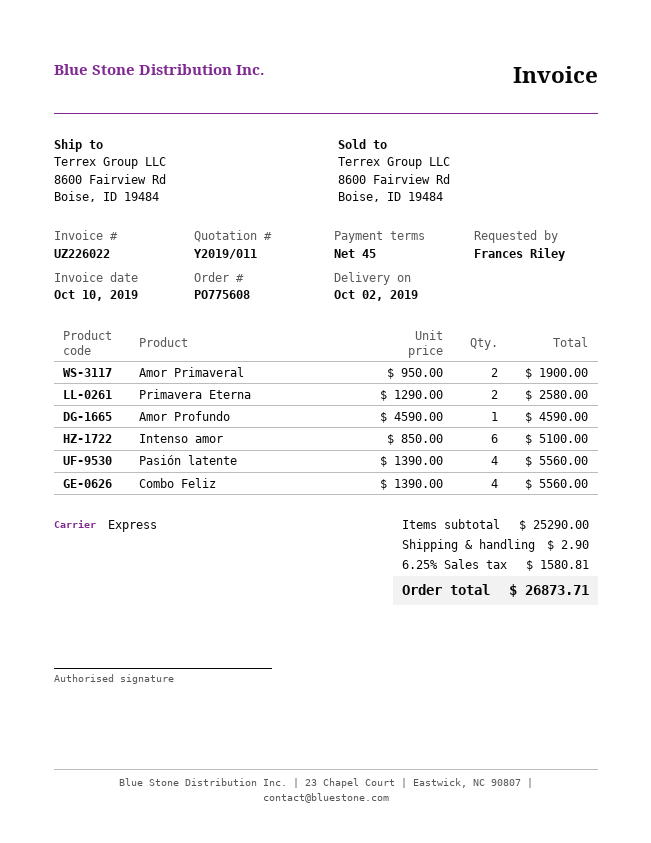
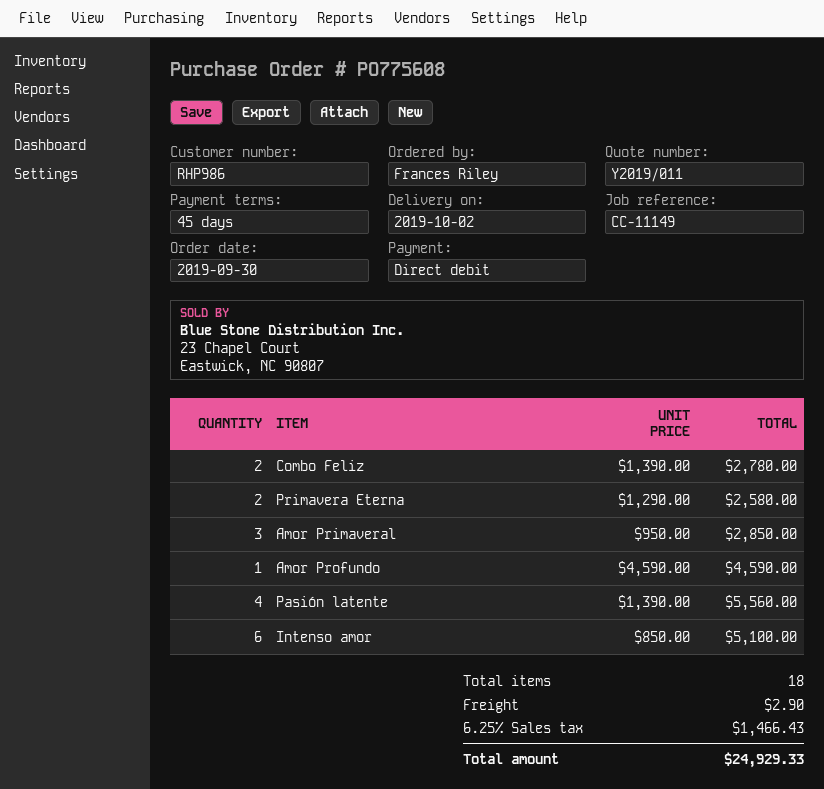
Amor Primaveral: 2 x 950.00 = 1900.00 -> 3 x 950.00 = 2850.00
Combo Feliz: 4 x 1390.00 = 5560.00 -> 2 x 1390.00 = 2780.00
tax: 6.25% = 1580.81 -> 6.25% = 1466.43
total: 26873.71 -> 24929.33

